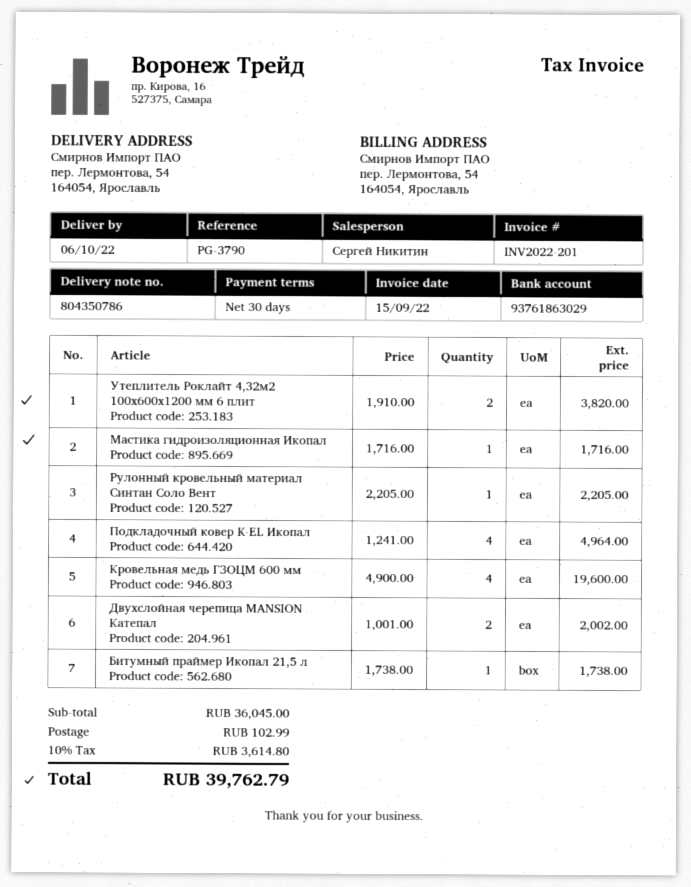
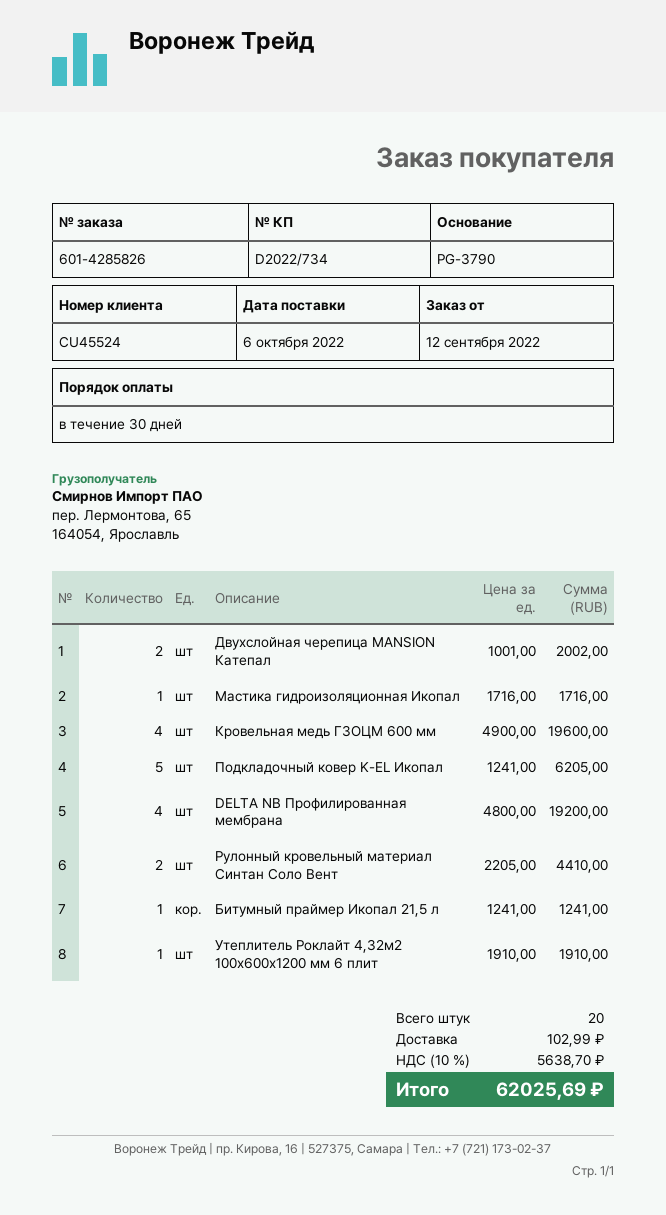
ship to: пер. Лермонтова, 54, 164054, Ярославль -> пер. Лермонтова, 65, 164054, Ярославль
Утеплитель Роклайт 4,32м2 100х600х1200 мм 6 плит: 2 x 1910.00 = 3820.00 -> 1 x 1910.00 = 1910.00
Рулонный кровельный материал Синтан Соло Вент: 1 x 2205.00 = 2205.00 -> 2 x 2205.00 = 4410.00
Подкладочный ковер K-EL Икопал: 4 x 1241.00 = 4964.00 -> 5 x 1241.00 = 6205.00
Битумный праймер Икопал 21,5 л: 1 x 1738.00 = 1738.00 -> 1 x 1241.00 = 1241.00
DELTA NB Профилированная мембрана: none -> 4 x 4800.00 = 19200.00
tax: 10% = 3614.80 -> 10% = 5638.70
total: 39762.79 -> 62025.69

